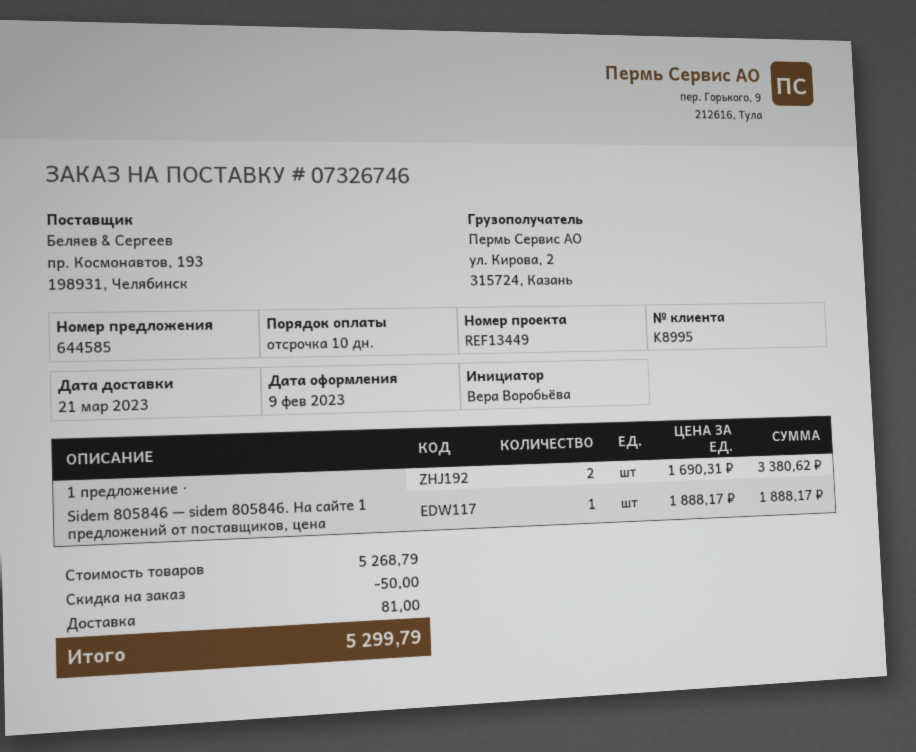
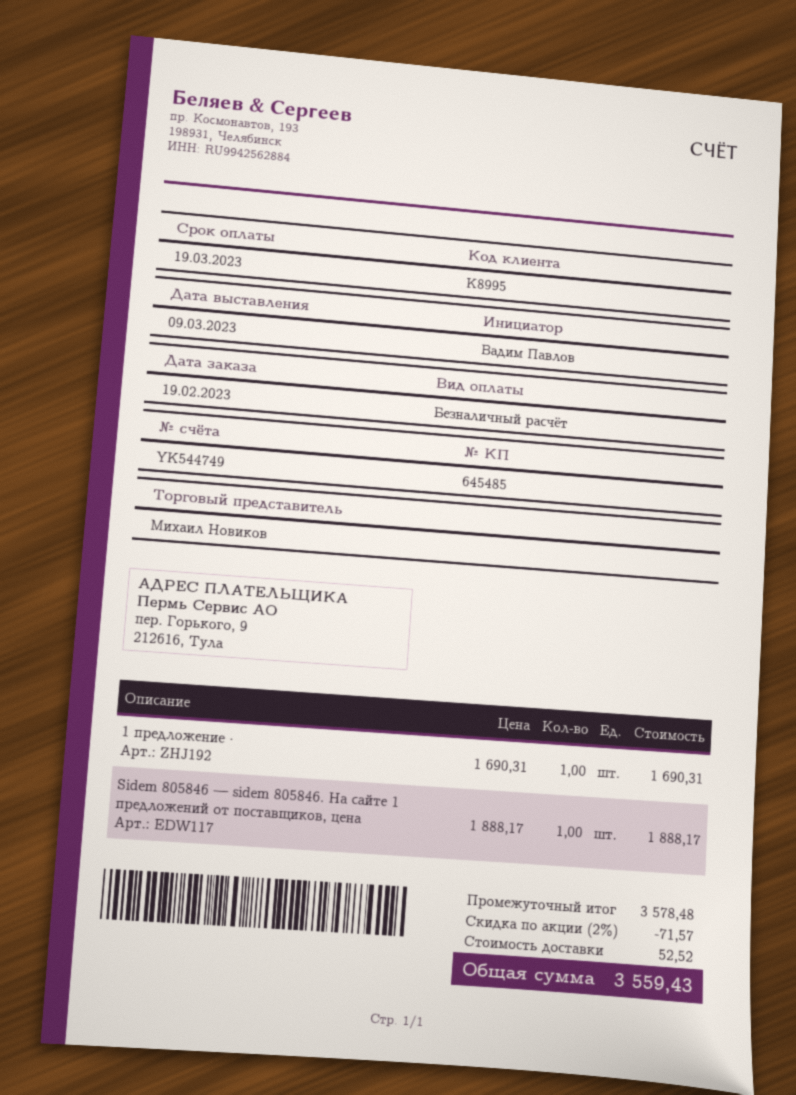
quote number: 644585 -> 645485
order date: 2023-02-09 -> 2023-02-19
ordered by: Вера Воробьёва -> Вадим Павлов
1 предложение ·: 2 x 1690.31 = 3380.62 -> 1 x 1690.31 = 1690.31
subtotal: 5268.79 -> 3578.48
discount: 50.00 -> 71.57
shipping: 81.00 -> 52.52
total: 5299.79 -> 3559.43

